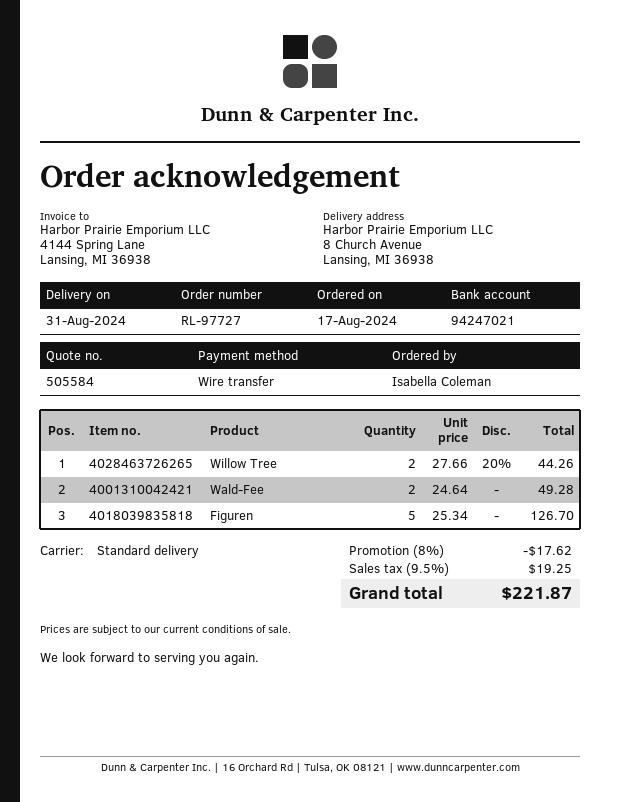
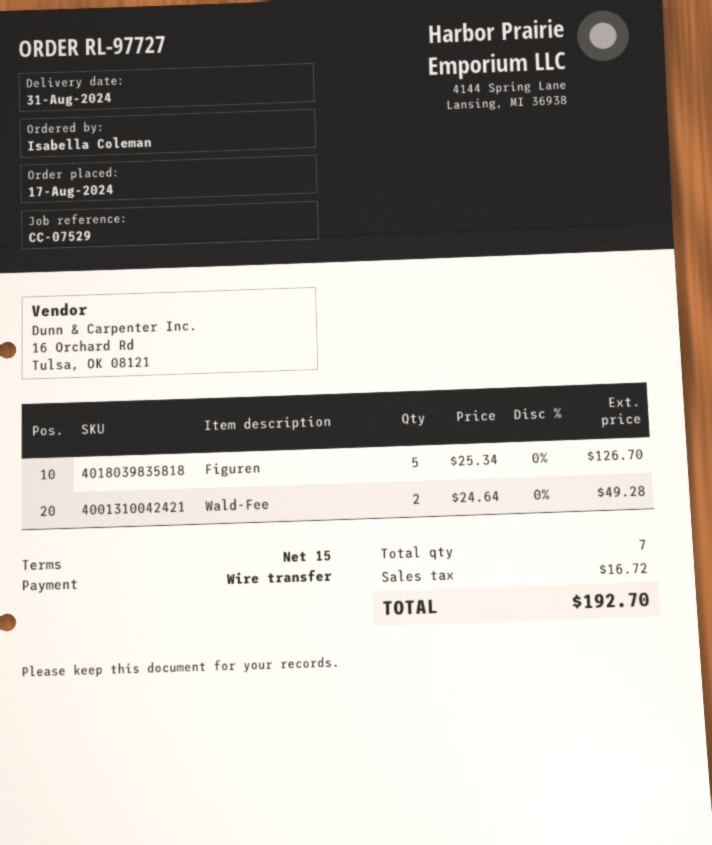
Willow Tree: 2 x 27.66 - 20% = 44.26 -> none
discount: 8% = 17.62 -> none
tax: 19.25 -> 16.72
total: 221.87 -> 192.70

